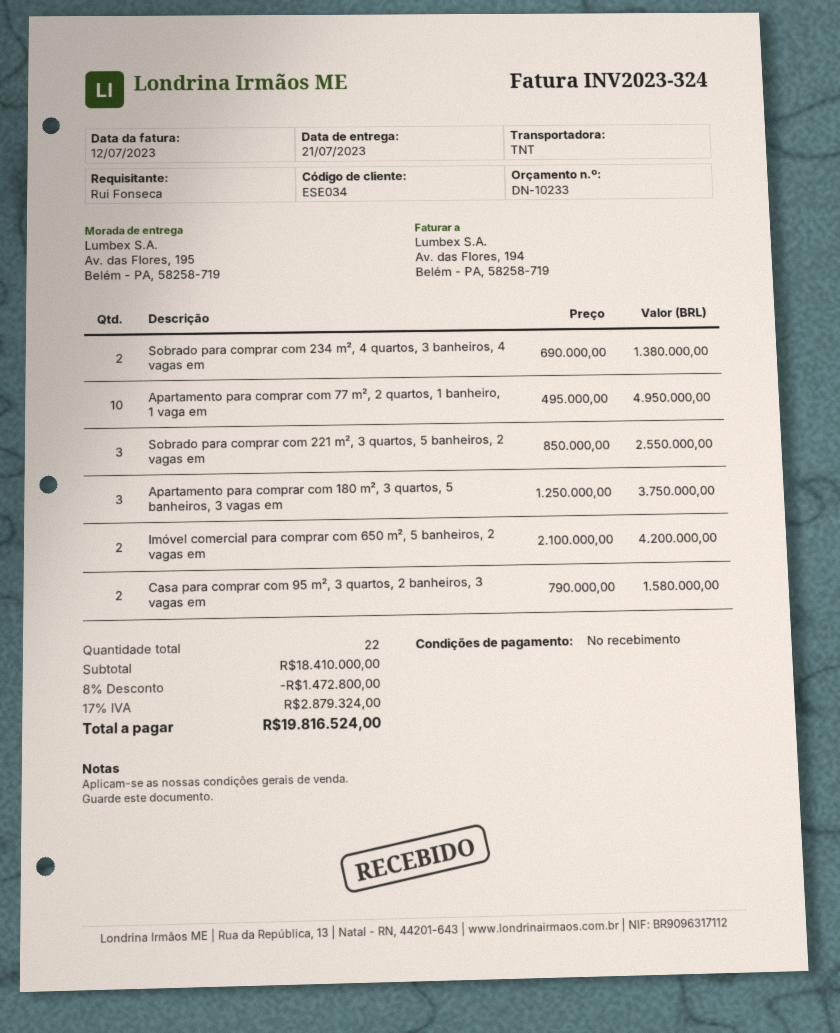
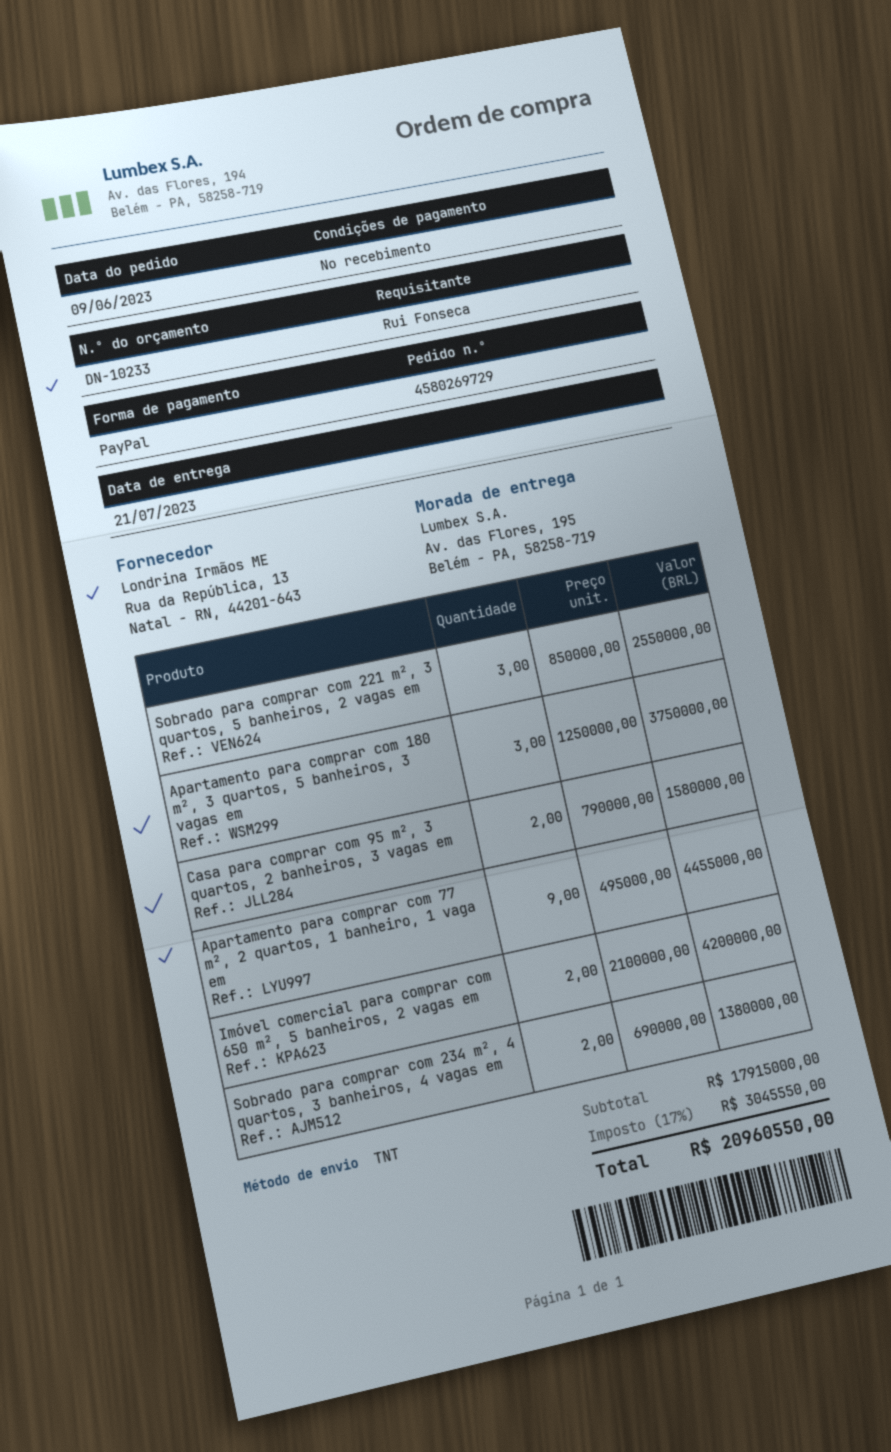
Apartamento para comprar com 77 m², 2 quartos, 1 banheiro, 1 vaga em: 10 x 495000.00 = 4950000.00 -> 9 x 495000.00 = 4455000.00
subtotal: 18410000.00 -> 17915000.00
discount: 8% = 1472800.00 -> none
tax: 17% = 2879324.00 -> 17% = 3045550.00
total: 19816524.00 -> 20960550.00

